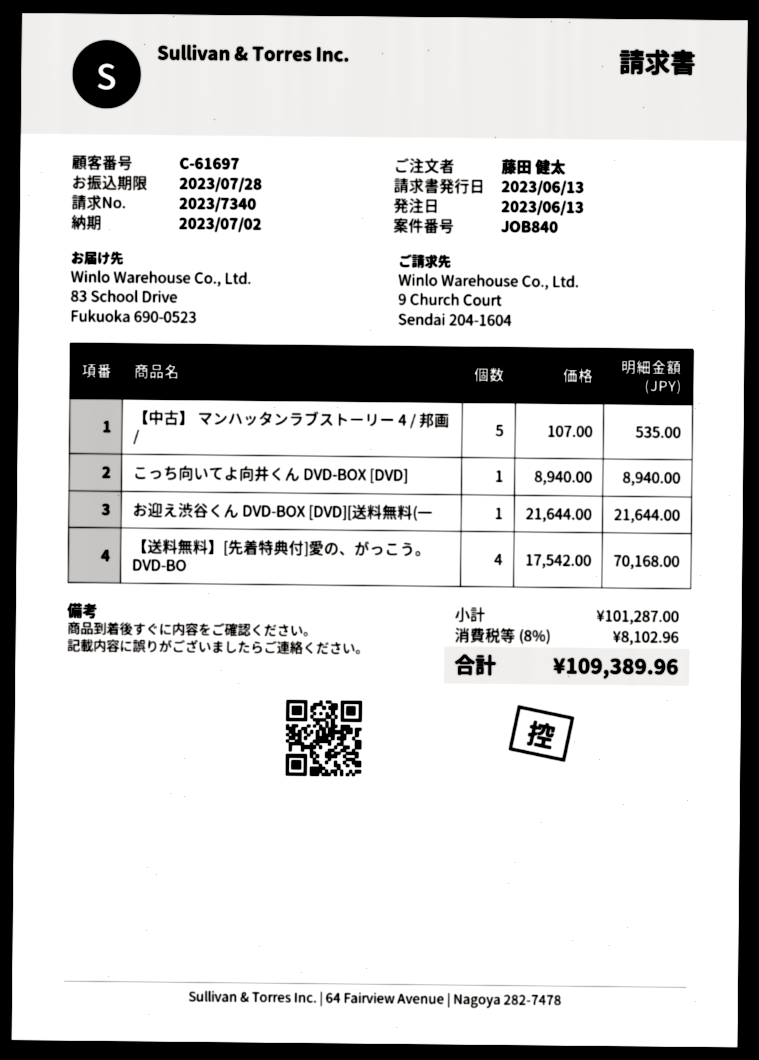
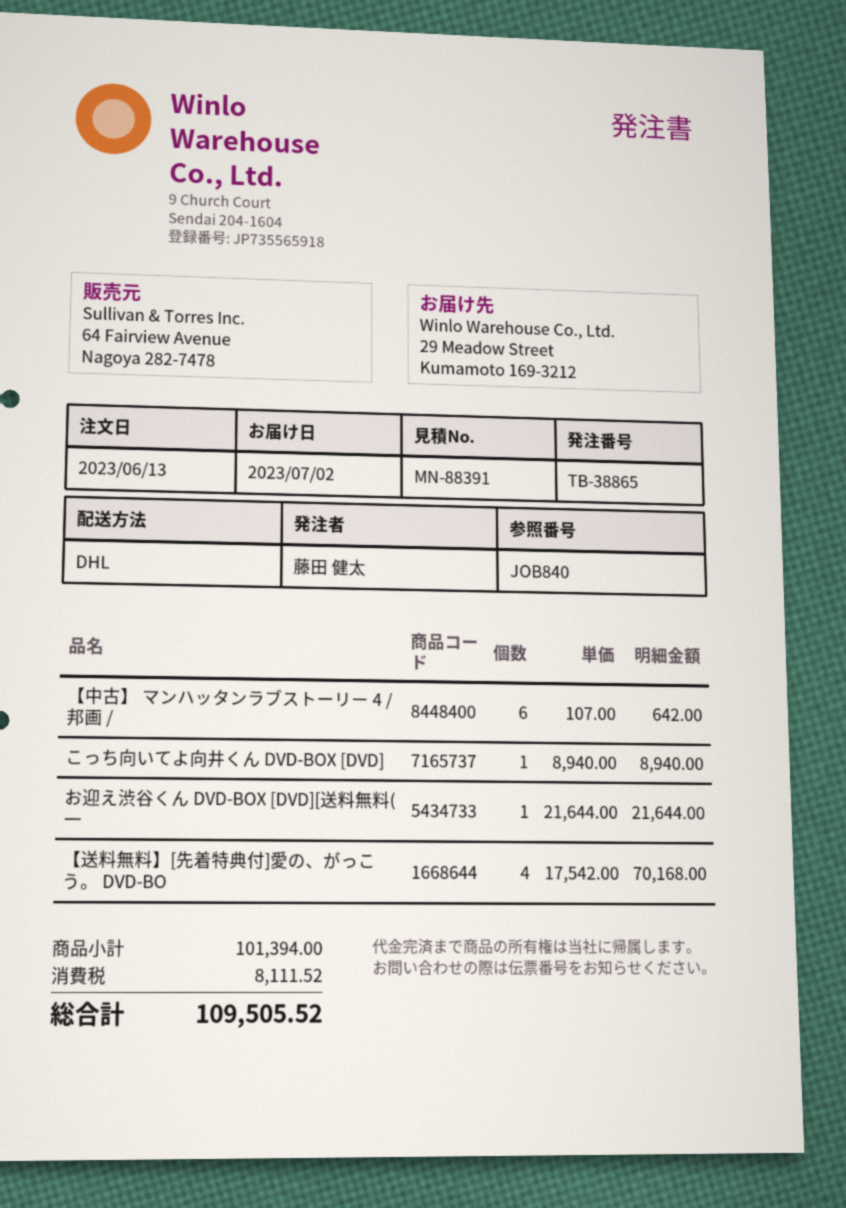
ship to: 83 School Drive, Fukuoka 690-0523 -> 29 Meadow Street, Kumamoto 169-3212
【中古】 マンハッタンラブストーリー 4 / 邦画 /: 5 x 107.00 = 535.00 -> 6 x 107.00 = 642.00
subtotal: 101287.00 -> 101394.00
tax: 8102.96 -> 8111.52
total: 109389.96 -> 109505.52

